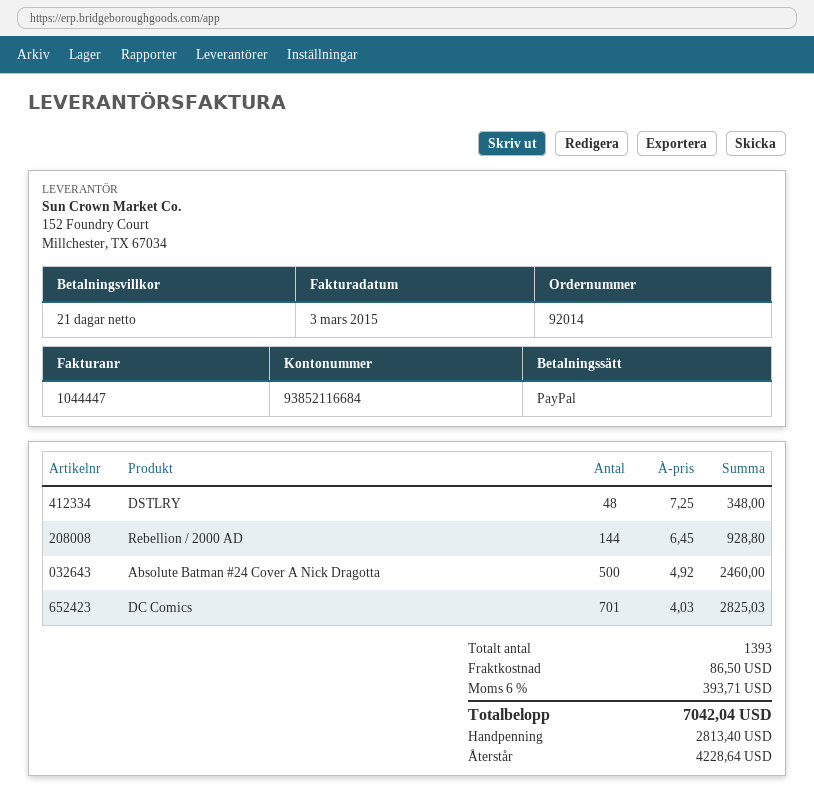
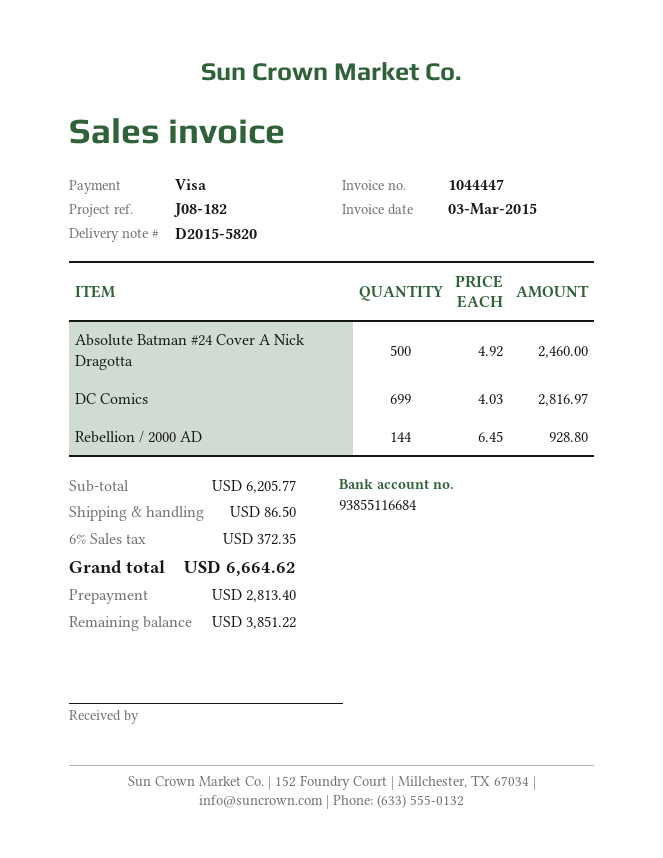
payment method: PayPal -> Visa
bank account: 93852116684 -> 93855116684
DSTLRY: 48 x 7.25 = 348.00 -> none
DC Comics: 701 x 4.03 = 2825.03 -> 699 x 4.03 = 2816.97
tax: 6% = 393.71 -> 6% = 372.35
total: 7042.04 -> 6664.62
balance: 4228.64 -> 3851.22

